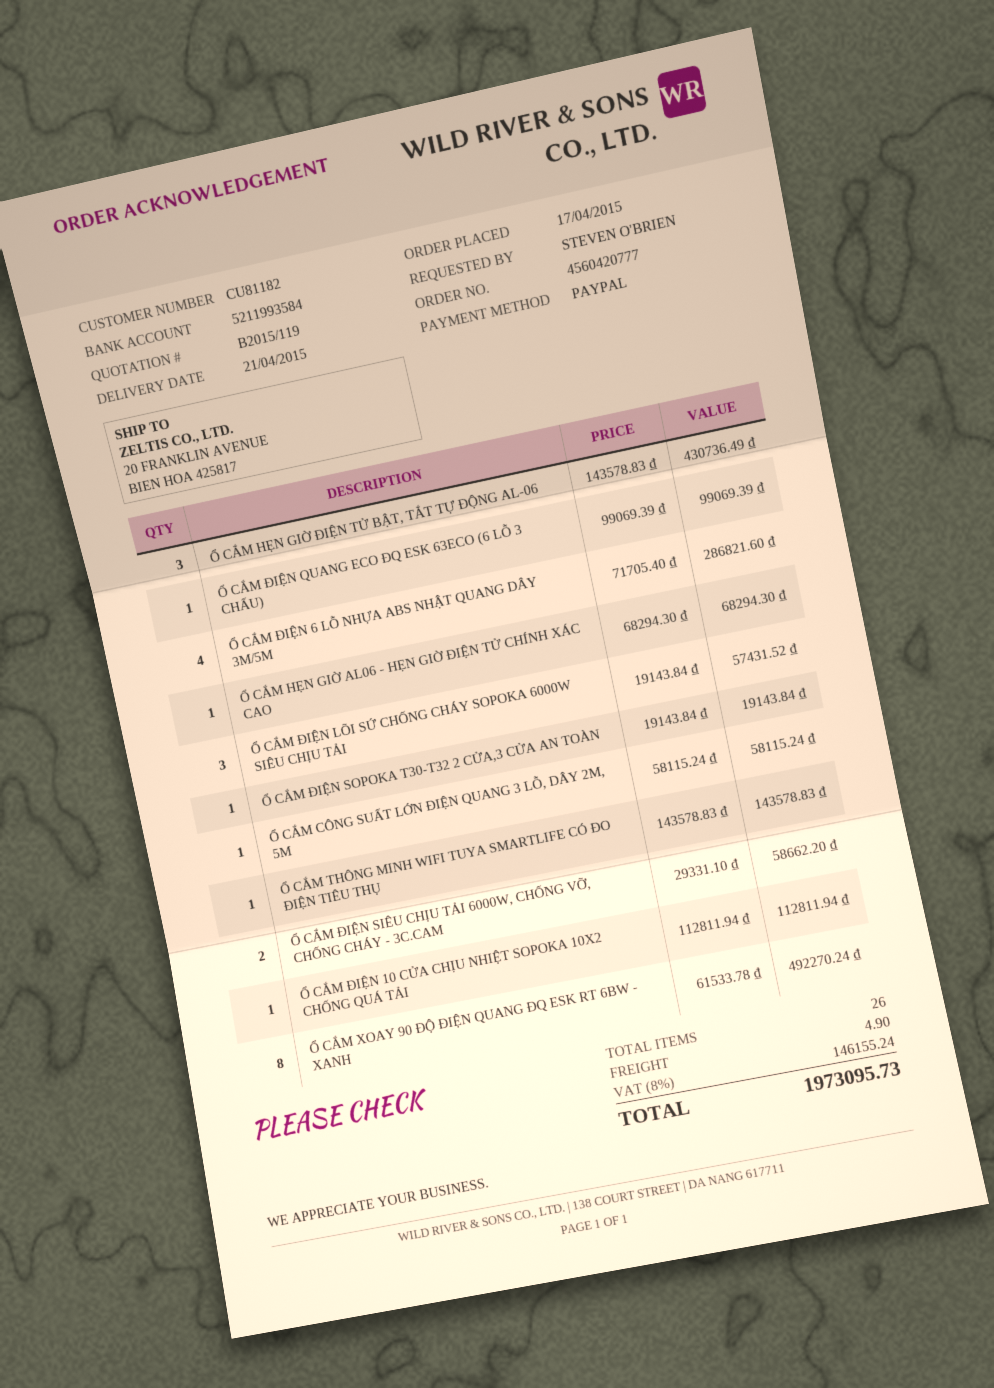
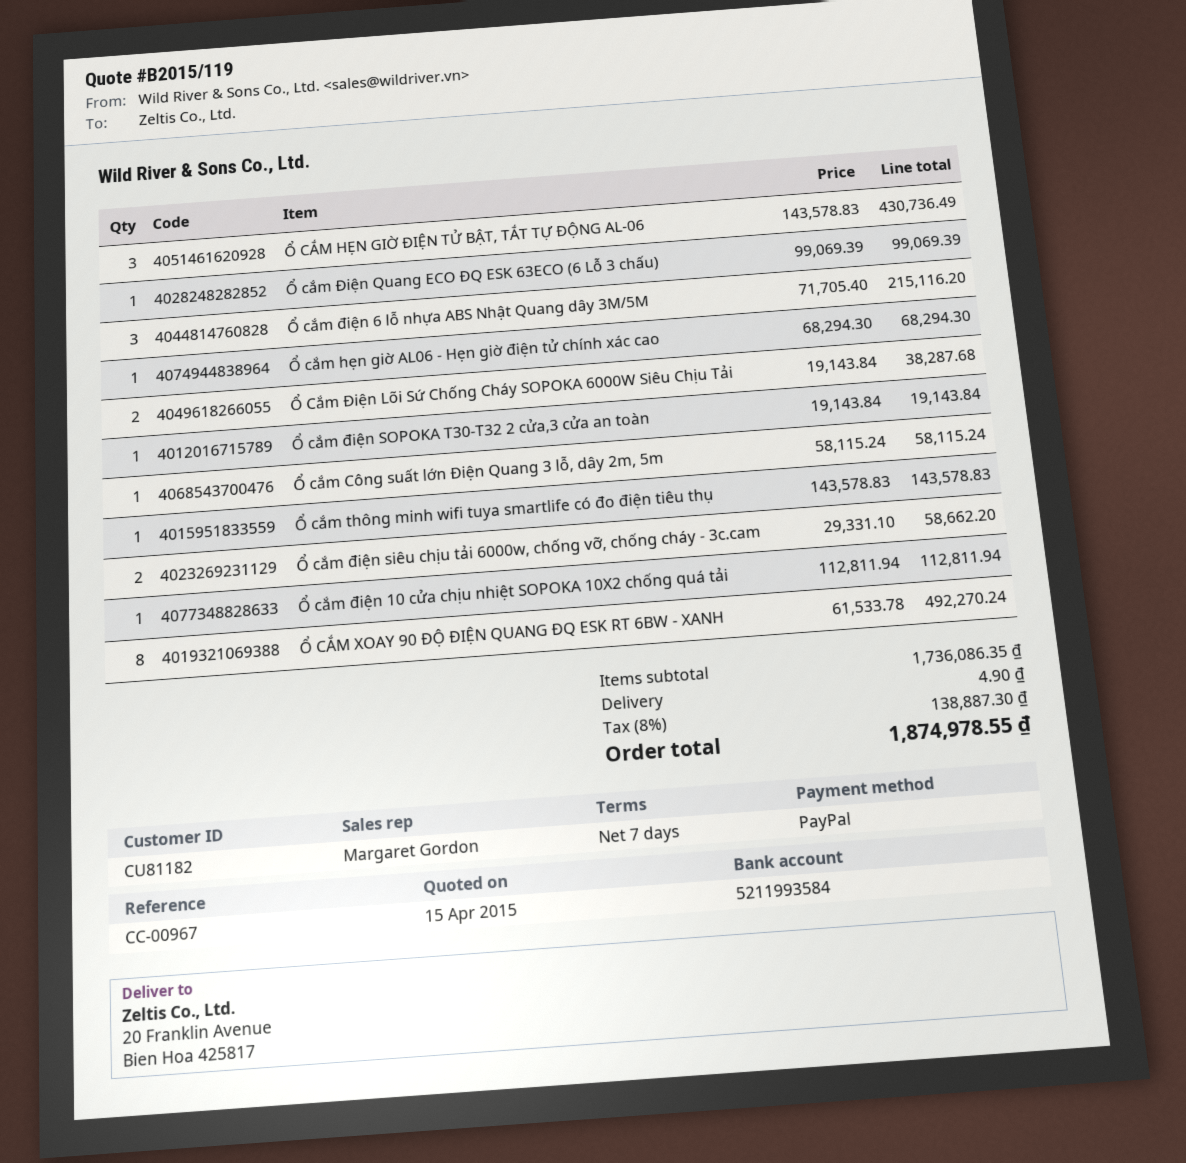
Ổ CẮM ĐIỆN 6 LỖ NHỰA ABS NHẬT QUANG DÂY 3M/5M: 4 x 71705.40 = 286821.60 -> 3 x 71705.40 = 215116.20
Ổ CẮM ĐIỆN LÕI SỨ CHỐNG CHÁY SOPOKA 6000W SIÊU CHỊU TẢI: 3 x 19143.84 = 57431.52 -> 2 x 19143.84 = 38287.68
tax: 8% = 146155.24 -> 8% = 138887.30
total: 1973095.73 -> 1874978.55

